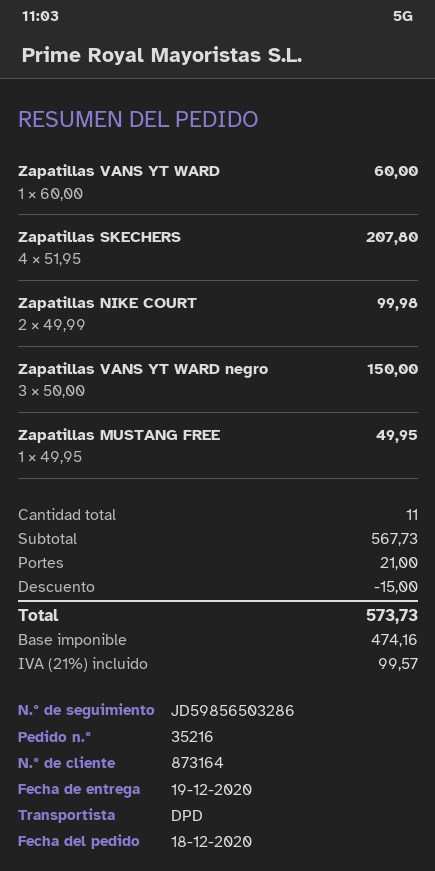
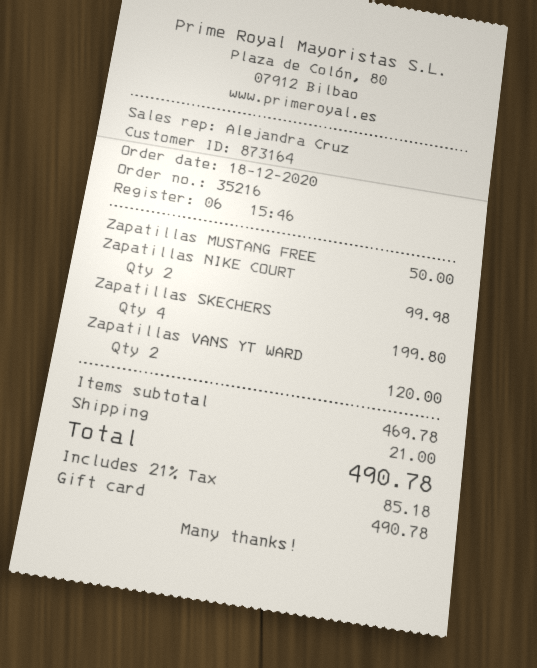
Zapatillas VANS YT WARD: 1 for 60.00 -> 2 for 120.00
Zapatillas SKECHERS: 4 for 207.80 -> 4 for 199.80
Zapatillas VANS YT WARD negro: 3 for 150.00 -> none
Zapatillas MUSTANG FREE: 1 for 49.95 -> 1 for 50.00
subtotal: 567.73 -> 469.78
discount: 15.00 -> none
tax: 21% = 99.57 -> 21% = 85.18
total: 573.73 -> 490.78

